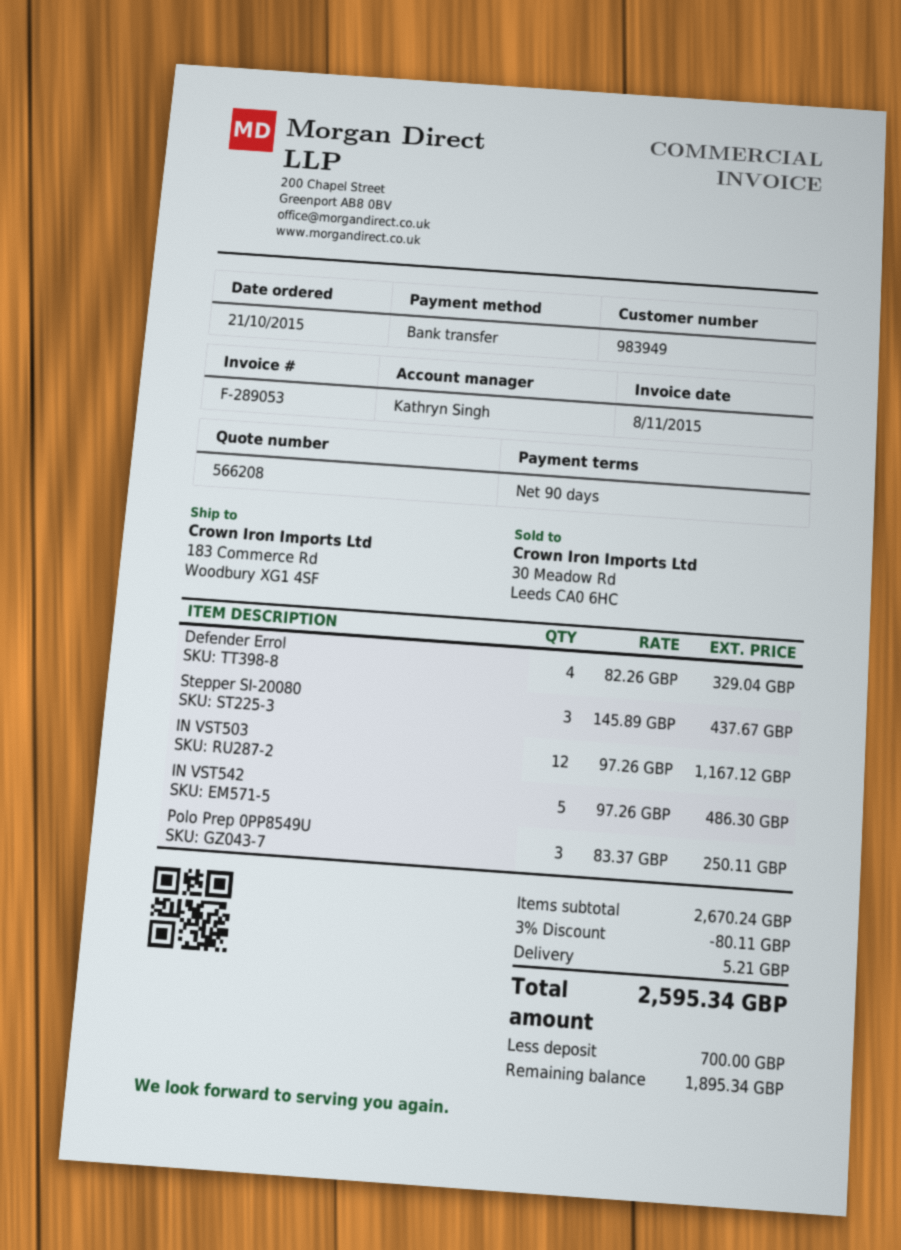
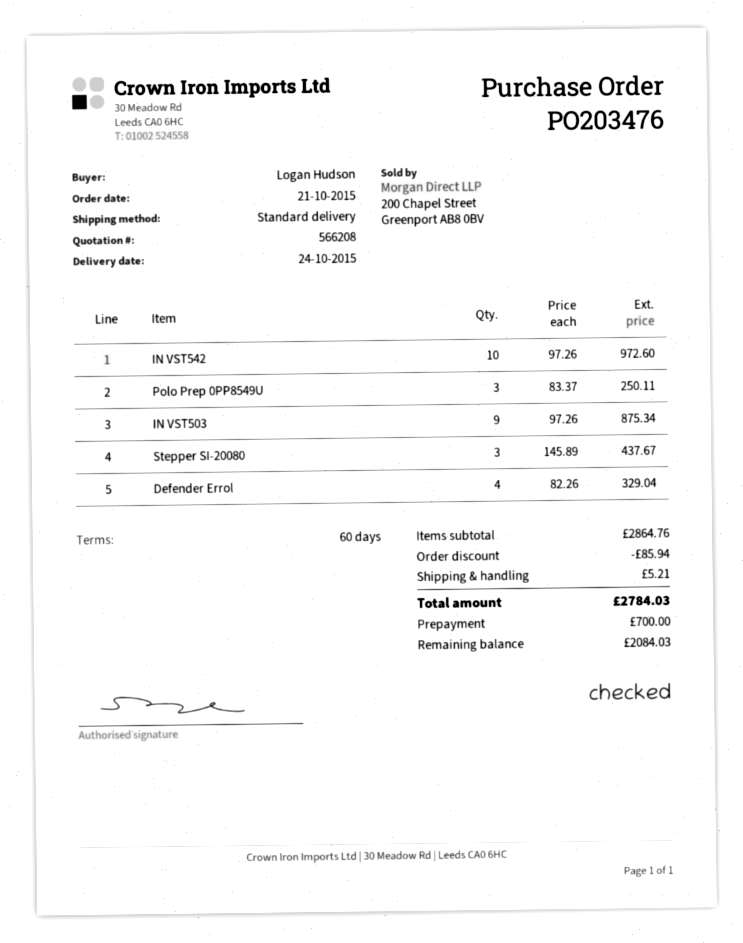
payment terms: 90 days -> 60 days
IN VST503: 12 x 97.26 = 1167.12 -> 9 x 97.26 = 875.34
IN VST542: 5 x 97.26 = 486.30 -> 10 x 97.26 = 972.60
subtotal: 2670.24 -> 2864.76
discount: 80.11 -> 85.94
total: 2595.34 -> 2784.03
balance: 1895.34 -> 2084.03

